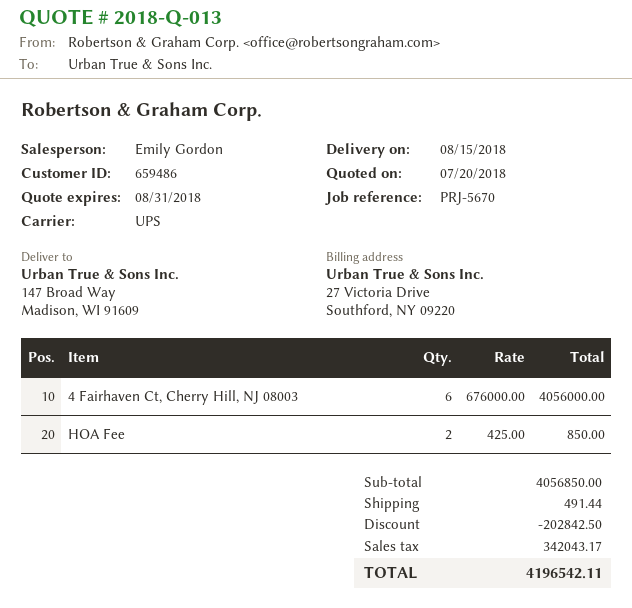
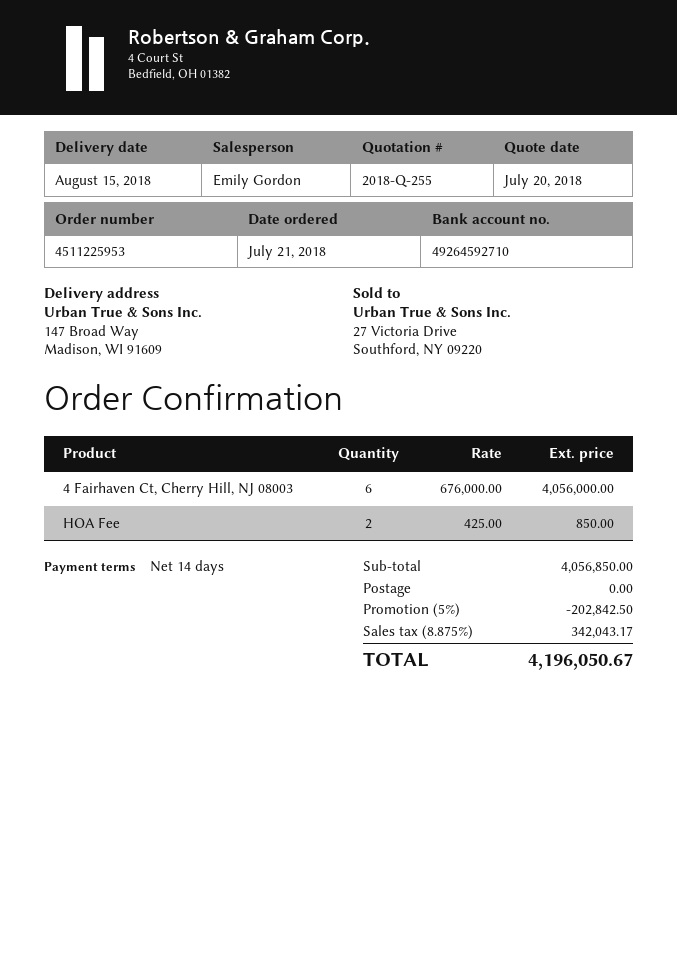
quote number: 2018-Q-013 -> 2018-Q-255
shipping: 491.44 -> 0.00
total: 4196542.11 -> 4196050.67

